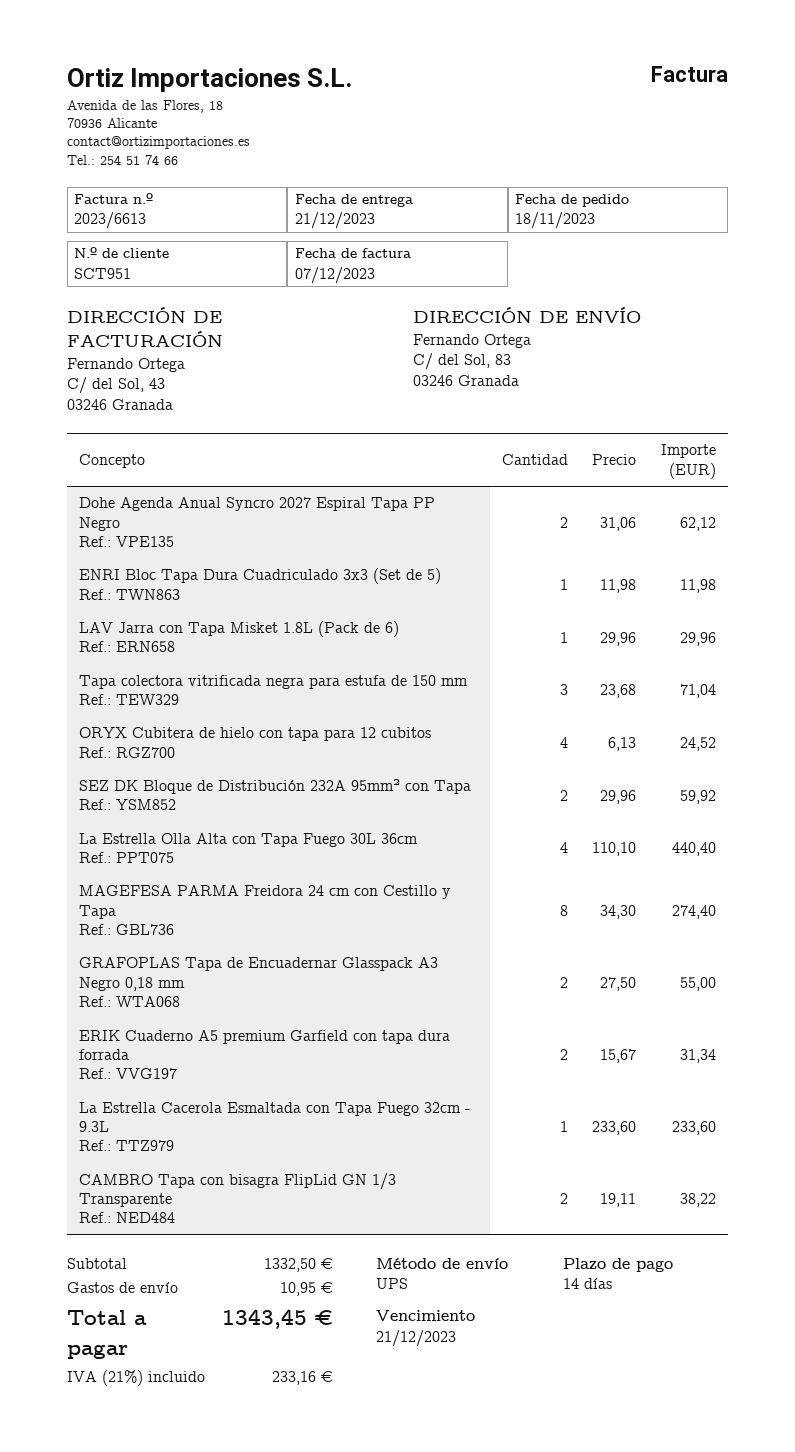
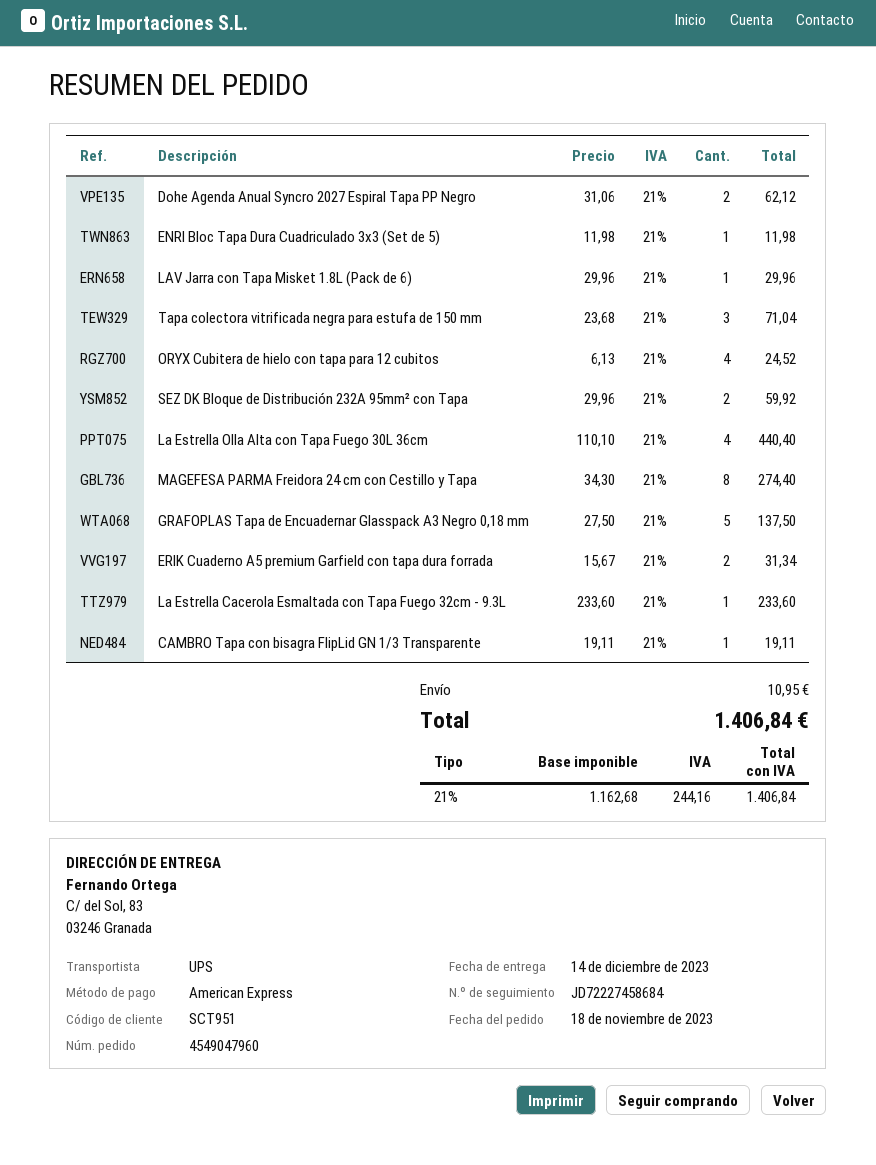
delivery date: 2023-12-21 -> 2023-12-14
GRAFOPLAS Tapa de Encuadernar Glasspack A3 Negro 0,18 mm: 2 x 27.50 = 55.00 -> 5 x 27.50 = 137.50
CAMBRO Tapa con bisagra FlipLid GN 1/3 Transparente: 2 x 19.11 = 38.22 -> 1 x 19.11 = 19.11
tax: 21% = 233.16 -> 21% = 244.16
total: 1343.45 -> 1406.84

